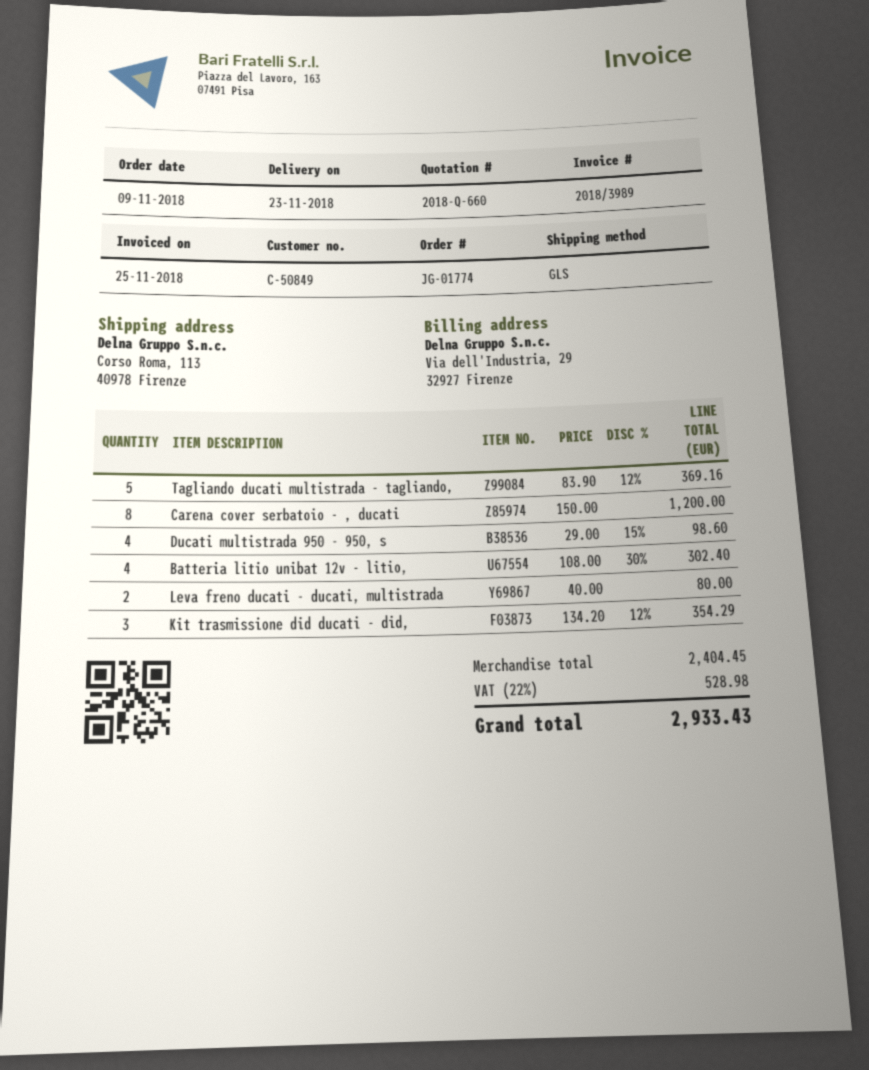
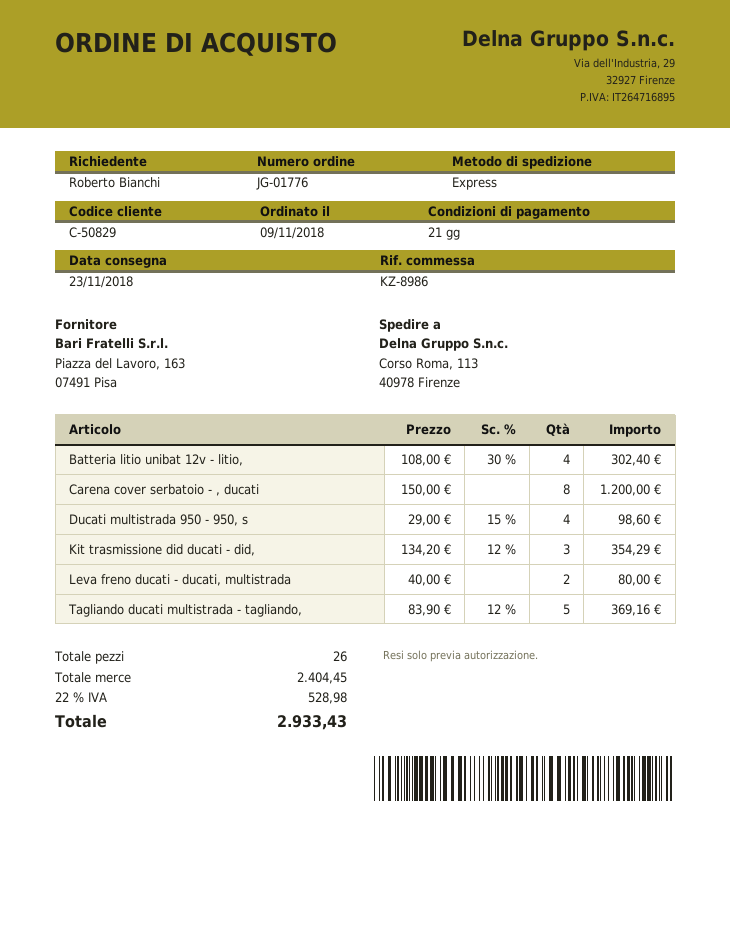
order number: JG-01774 -> JG-01776
customer number: C-50849 -> C-50829
shipping method: GLS -> express

